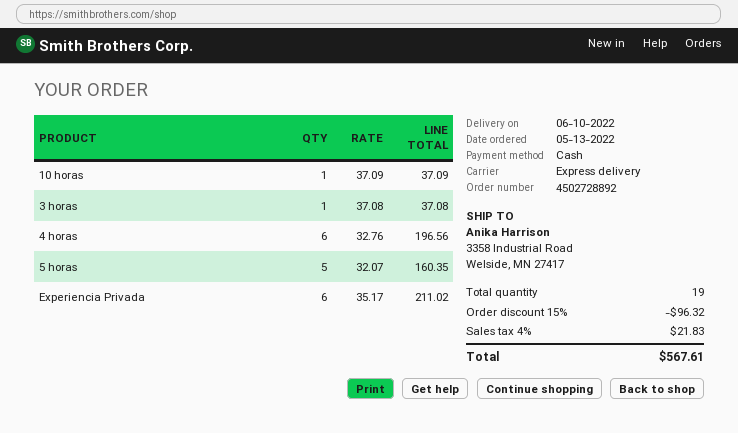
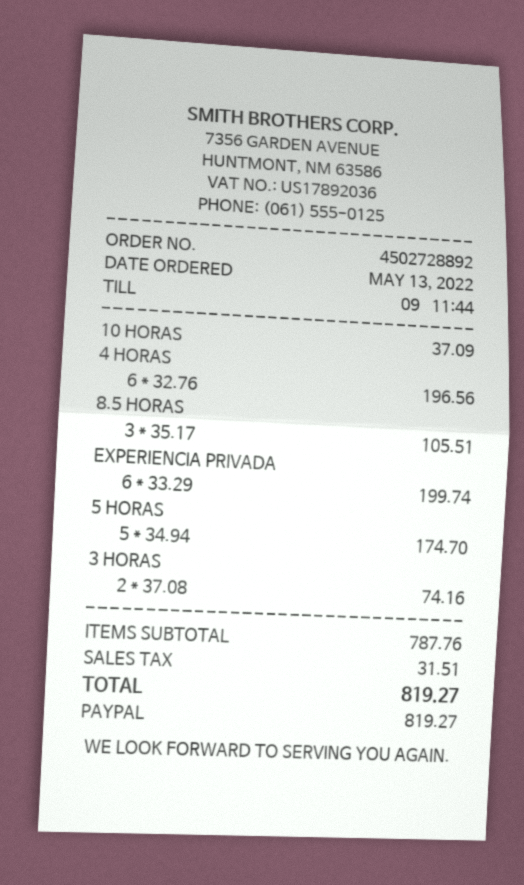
payment method: cash -> PayPal
3 horas: 1 x 37.08 = 37.08 -> 2 x 37.08 = 74.16
5 horas: 5 x 32.07 = 160.35 -> 5 x 34.94 = 174.70
Experiencia Privada: 6 x 35.17 = 211.02 -> 6 x 33.29 = 199.74
8.5 HORAS: none -> 3 x 35.17 = 105.51
discount: 15% = 96.32 -> none
tax: 21.83 -> 31.51
total: 567.61 -> 819.27

